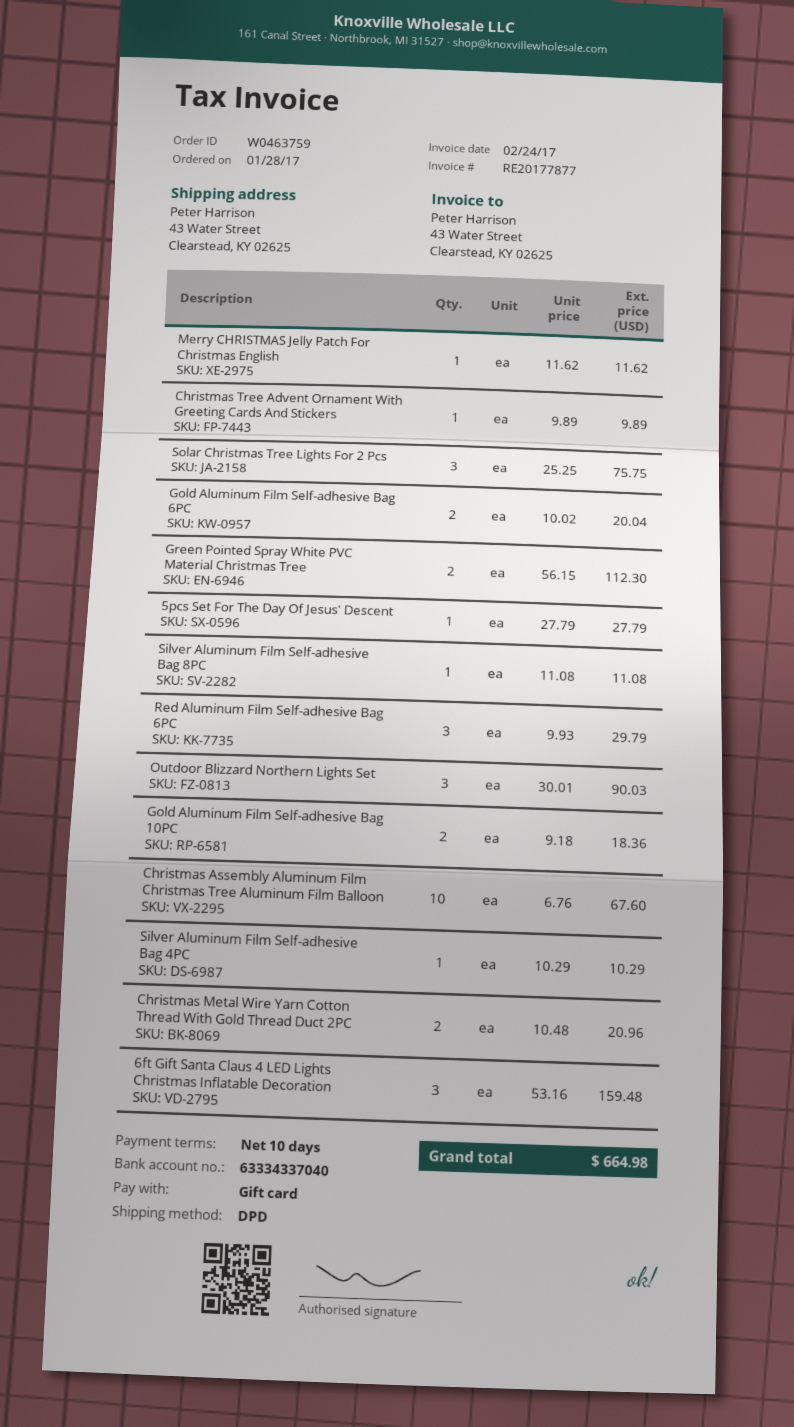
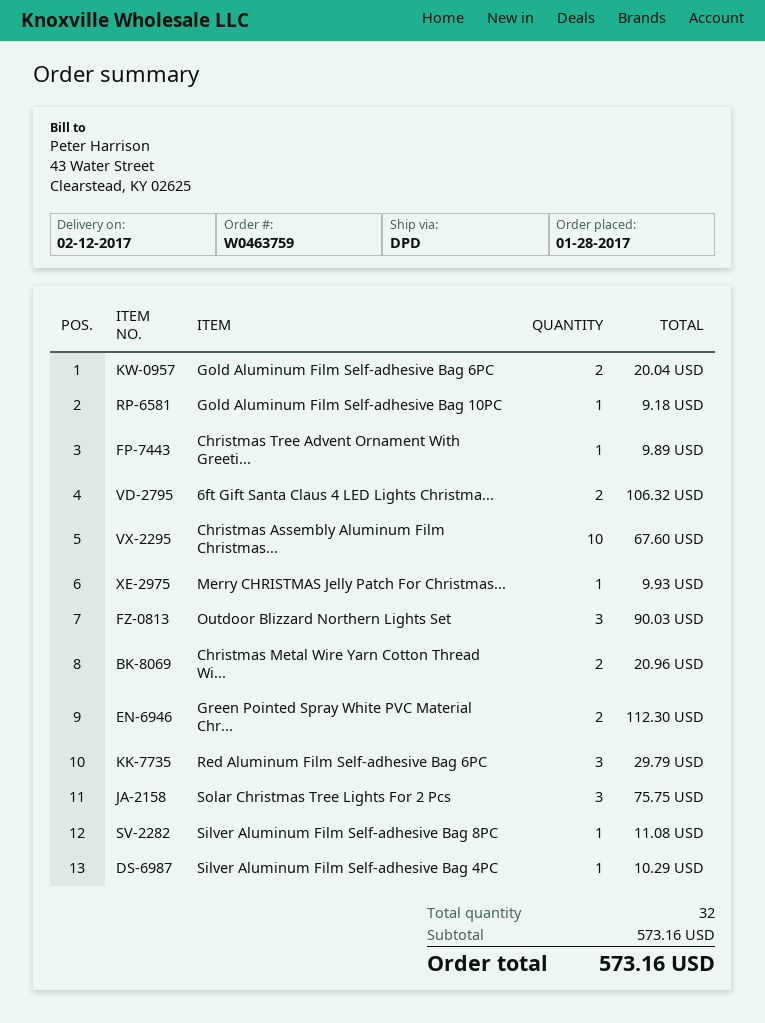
Merry CHRISTMAS Jelly Patch For Christmas English: 1 for 11.62 -> 1 for 9.93
5pcs Set For The Day Of Jesus' Descent: 1 for 27.79 -> none
Gold Aluminum Film Self-adhesive Bag 10PC: 2 for 18.36 -> 1 for 9.18
6ft Gift Santa Claus 4 LED Lights Christmas Inflatable Decoration: 3 for 159.48 -> 2 for 106.32
total: 664.98 -> 573.16

